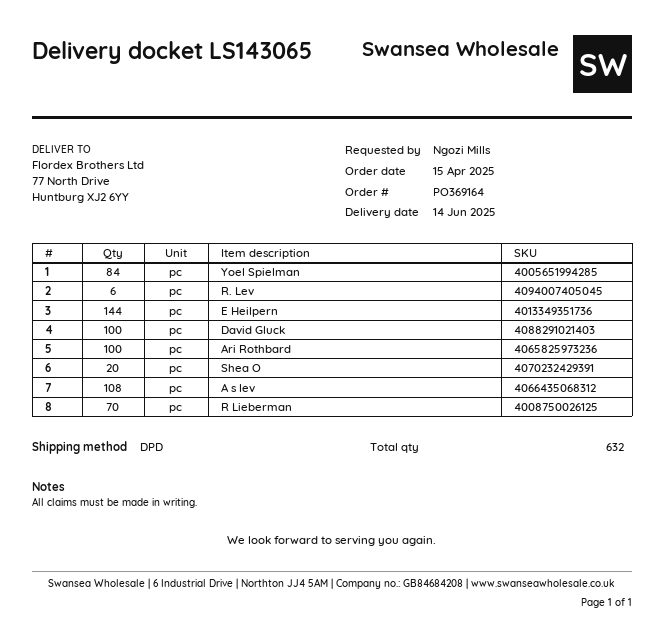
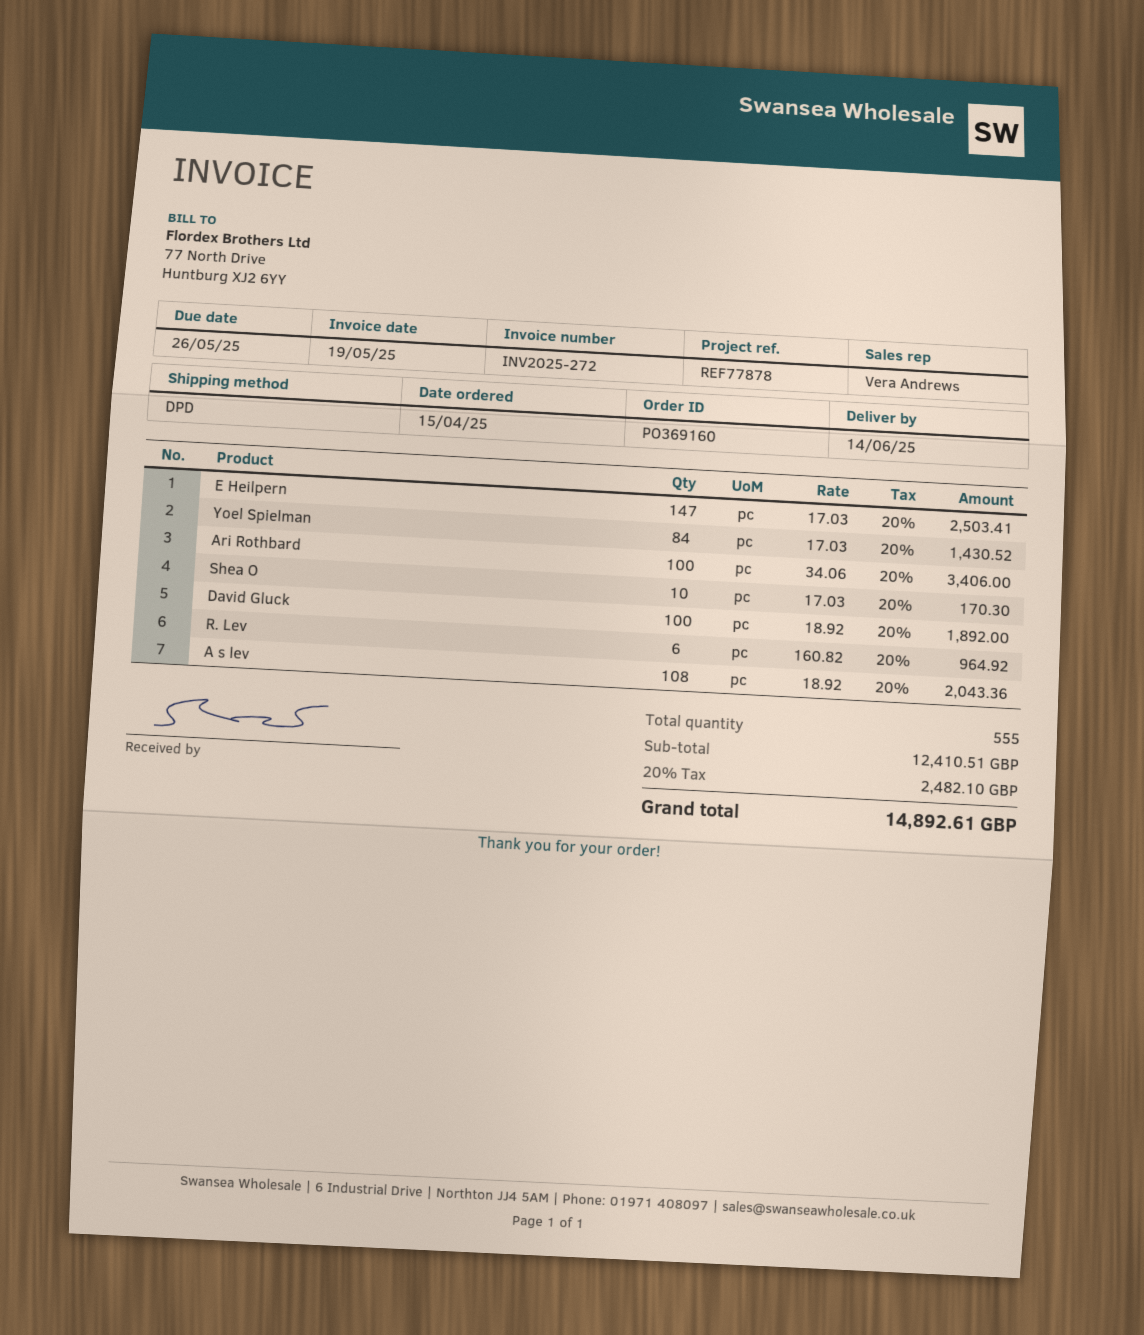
order number: PO369164 -> PO369160
E Heilpern: 144 -> 147
Shea O: 20 -> 10
R Lieberman: 70 -> none
total quantity: 632 -> 555

